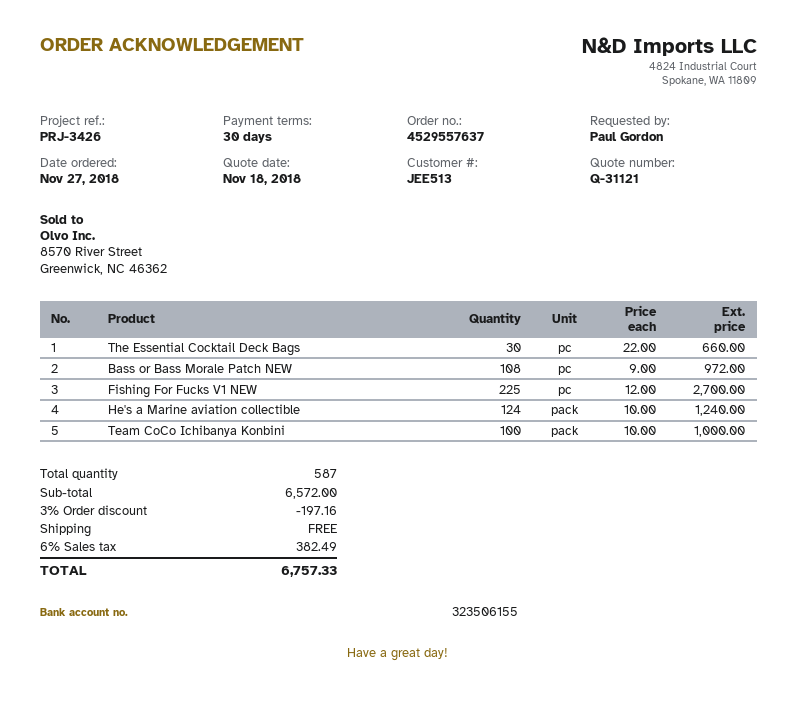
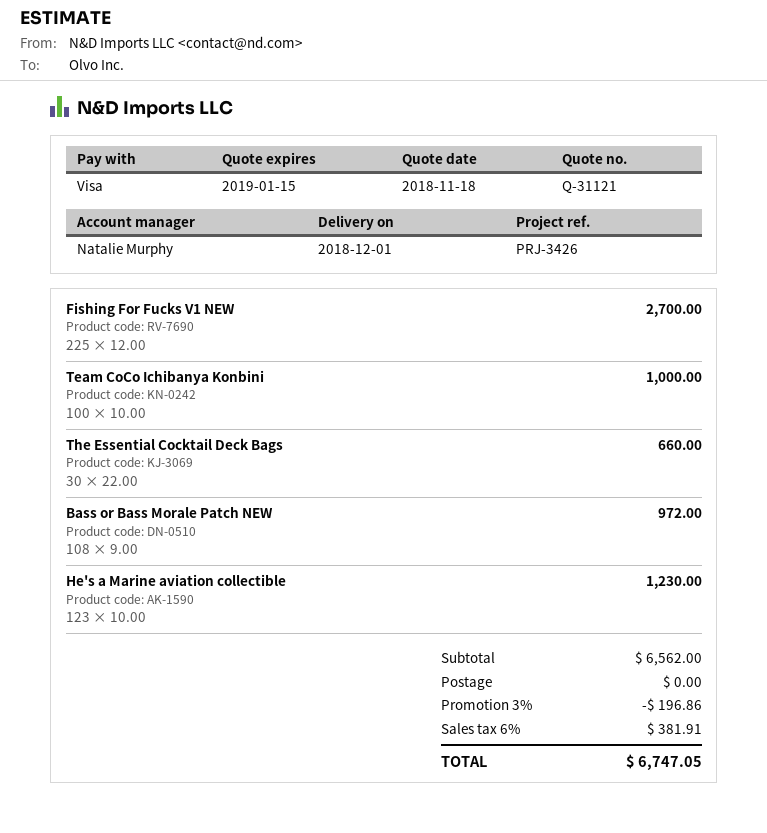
He's a Marine aviation collectible: 124 x 10.00 = 1240.00 -> 123 x 10.00 = 1230.00
subtotal: 6572.00 -> 6562.00
discount: 3% = 197.16 -> 3% = 196.86
tax: 6% = 382.49 -> 6% = 381.91
total: 6757.33 -> 6747.05

